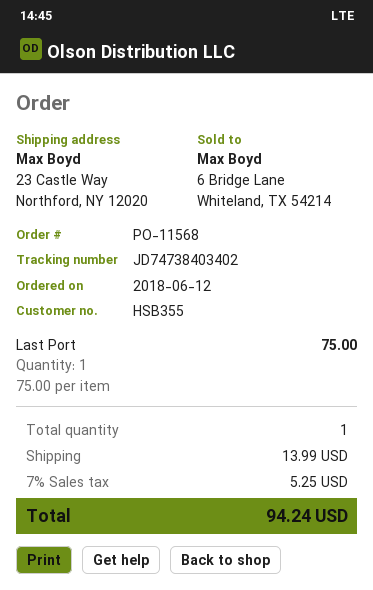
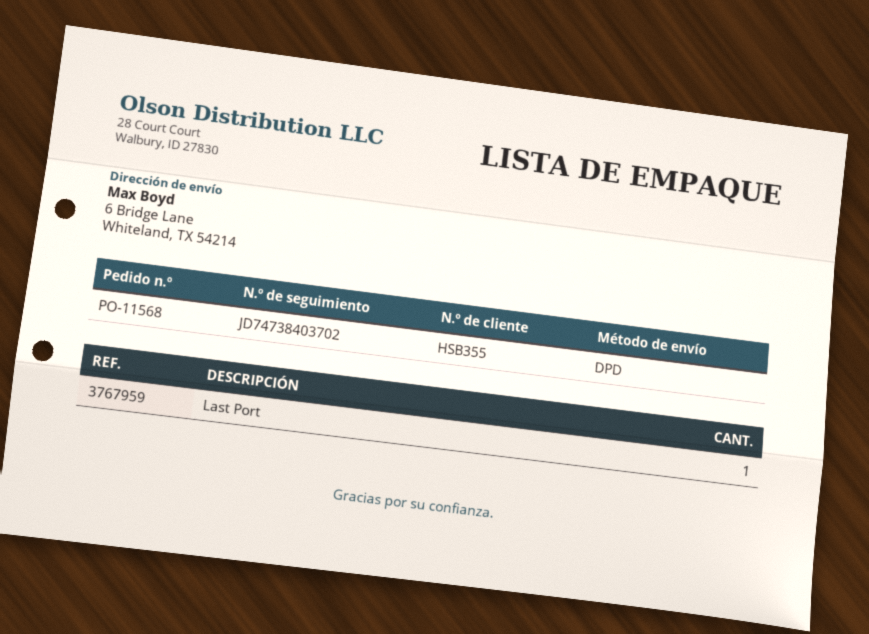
tracking number: JD74738403402 -> JD74738403702
ship to: 23 Castle Way, Northford, NY 12020 -> 6 Bridge Lane, Whiteland, TX 54214

